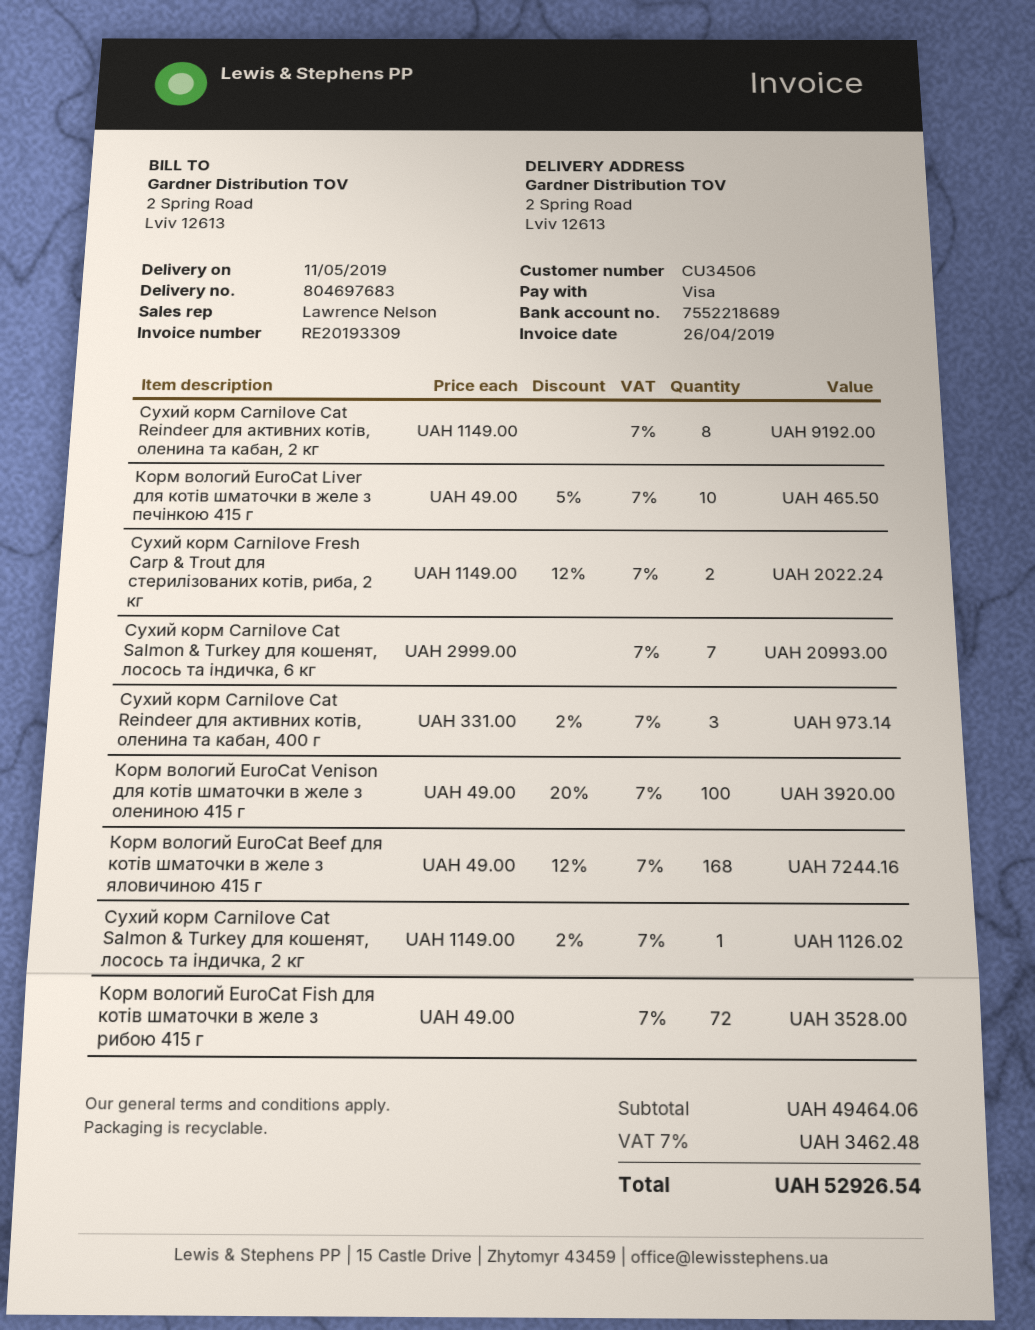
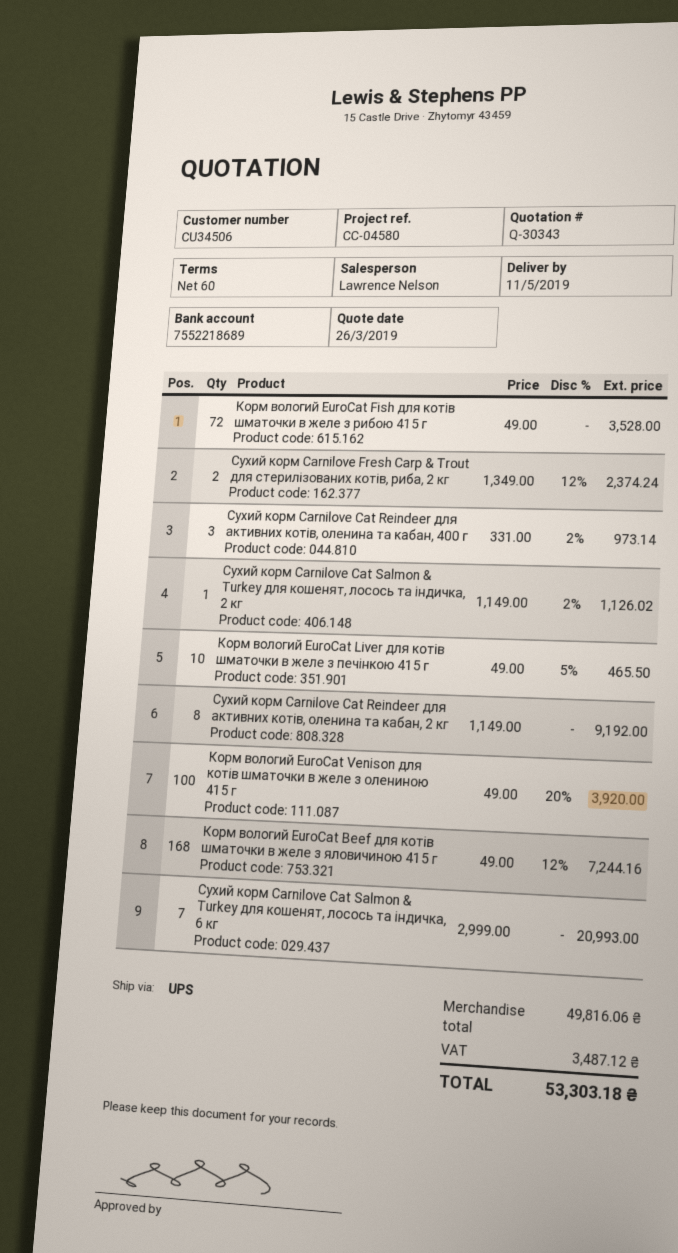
Сухий корм Carnilove Fresh Carp & Trout для стерилізованих котів, риба, 2 кг: 2 x 1149.00 - 12% = 2022.24 -> 2 x 1349.00 - 12% = 2374.24
subtotal: 49464.06 -> 49816.06
tax: 3462.48 -> 3487.12
total: 52926.54 -> 53303.18

